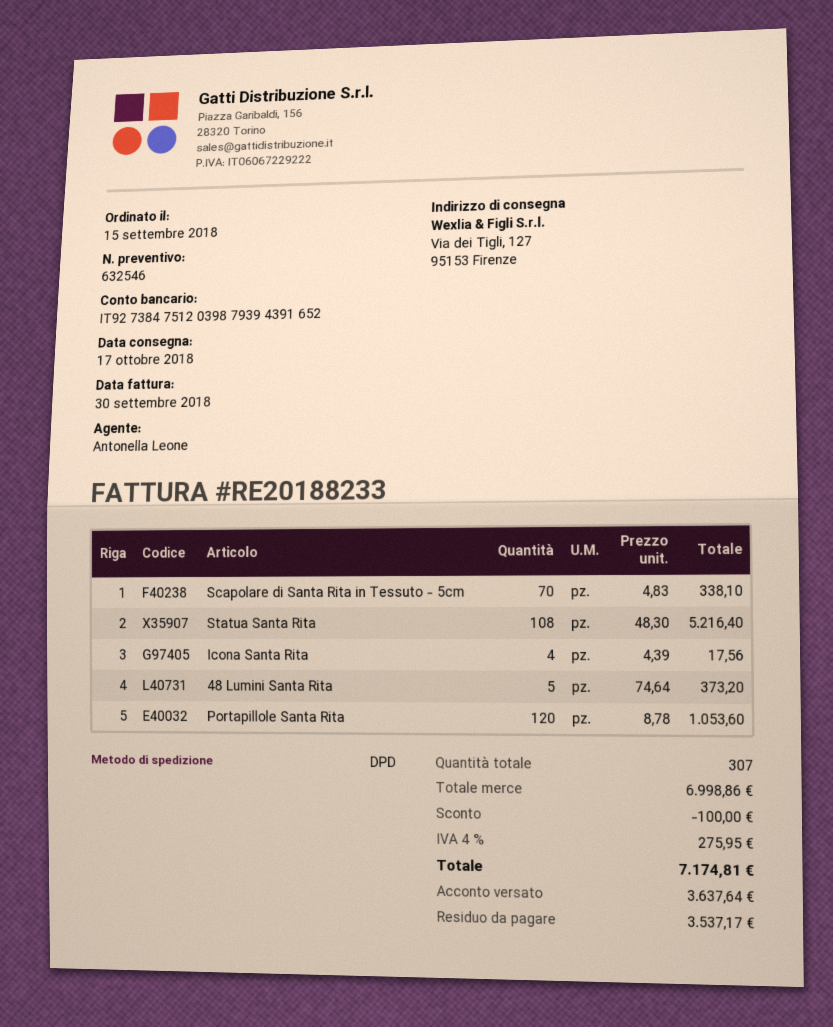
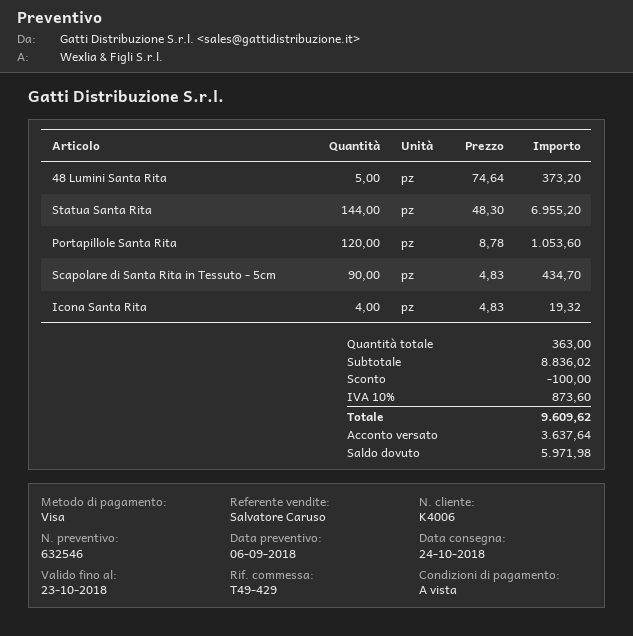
delivery date: 2018-10-17 -> 2018-10-24
sales rep: Antonella Leone -> Salvatore Caruso
Scapolare di Santa Rita in Tessuto - 5cm: 70 x 4.83 = 338.10 -> 90 x 4.83 = 434.70
Statua Santa Rita: 108 x 48.30 = 5216.40 -> 144 x 48.30 = 6955.20
Icona Santa Rita: 4 x 4.39 = 17.56 -> 4 x 4.83 = 19.32
total quantity: 307 -> 363
subtotal: 6998.86 -> 8836.02
tax: 4% = 275.95 -> 10% = 873.60
total: 7174.81 -> 9609.62
balance: 3537.17 -> 5971.98

